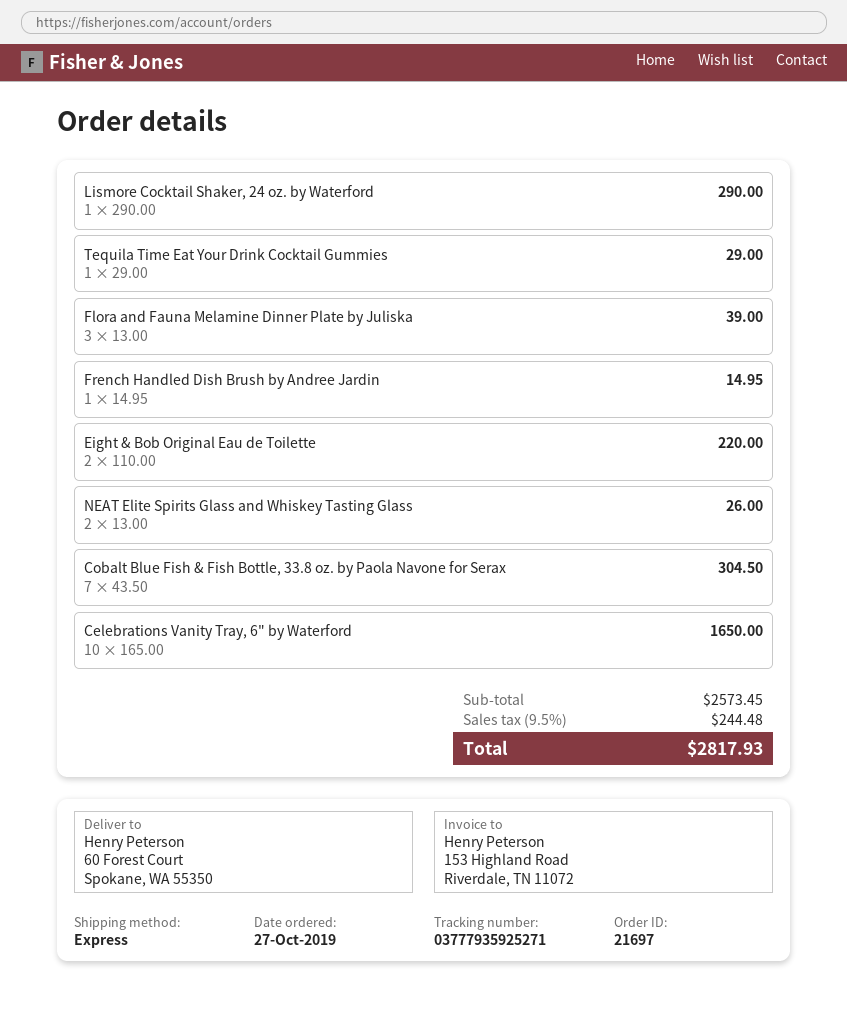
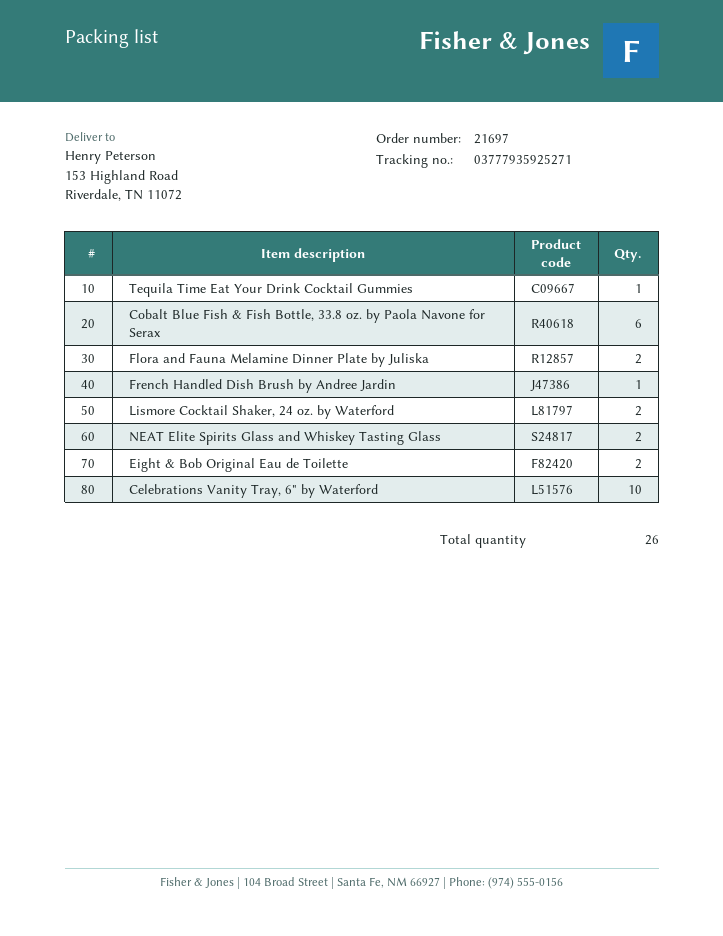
ship to: 60 Forest Court, Spokane, WA 55350 -> 153 Highland Road, Riverdale, TN 11072
Lismore Cocktail Shaker, 24 oz. by Waterford: 1 -> 2
Flora and Fauna Melamine Dinner Plate by Juliska: 3 -> 2
Cobalt Blue Fish & Fish Bottle, 33.8 oz. by Paola Navone for Serax: 7 -> 6

